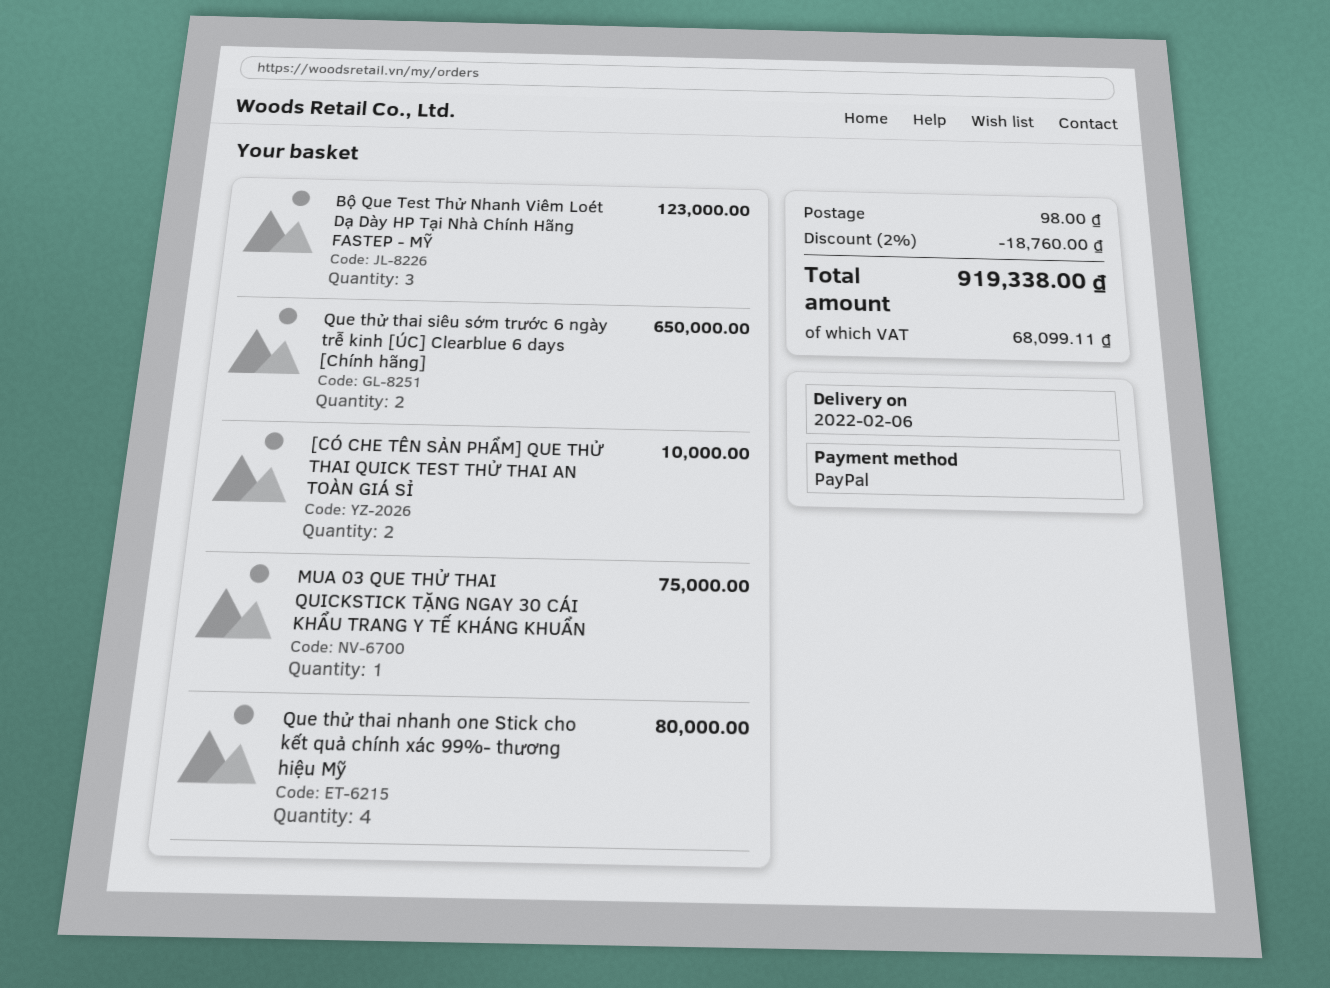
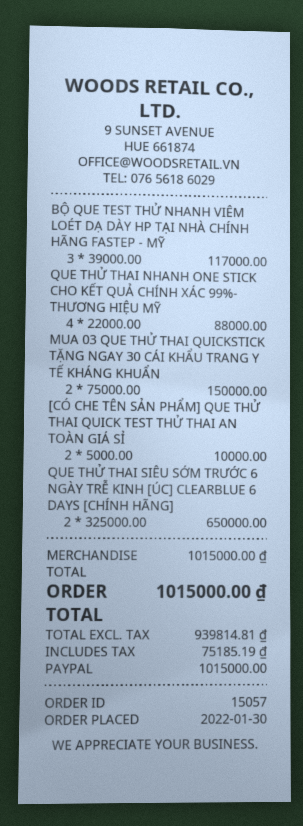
Bộ Que Test Thử Nhanh Viêm Loét Dạ Dày HP Tại Nhà Chính Hãng FASTEP - MỸ: 3 for 123000.00 -> 3 for 117000.00
MUA 03 QUE THỬ THAI QUICKSTICK TẶNG NGAY 30 CÁI KHẨU TRANG Y TẾ KHÁNG KHUẨN: 1 for 75000.00 -> 2 for 150000.00
Que thử thai nhanh one Stick cho kết quả chính xác 99%- thương hiệu Mỹ: 4 for 80000.00 -> 4 for 88000.00
discount: 2% = 18760.00 -> none
shipping: 98.00 -> none
tax: 68099.11 -> 75185.19
total: 919338.00 -> 1015000.00

